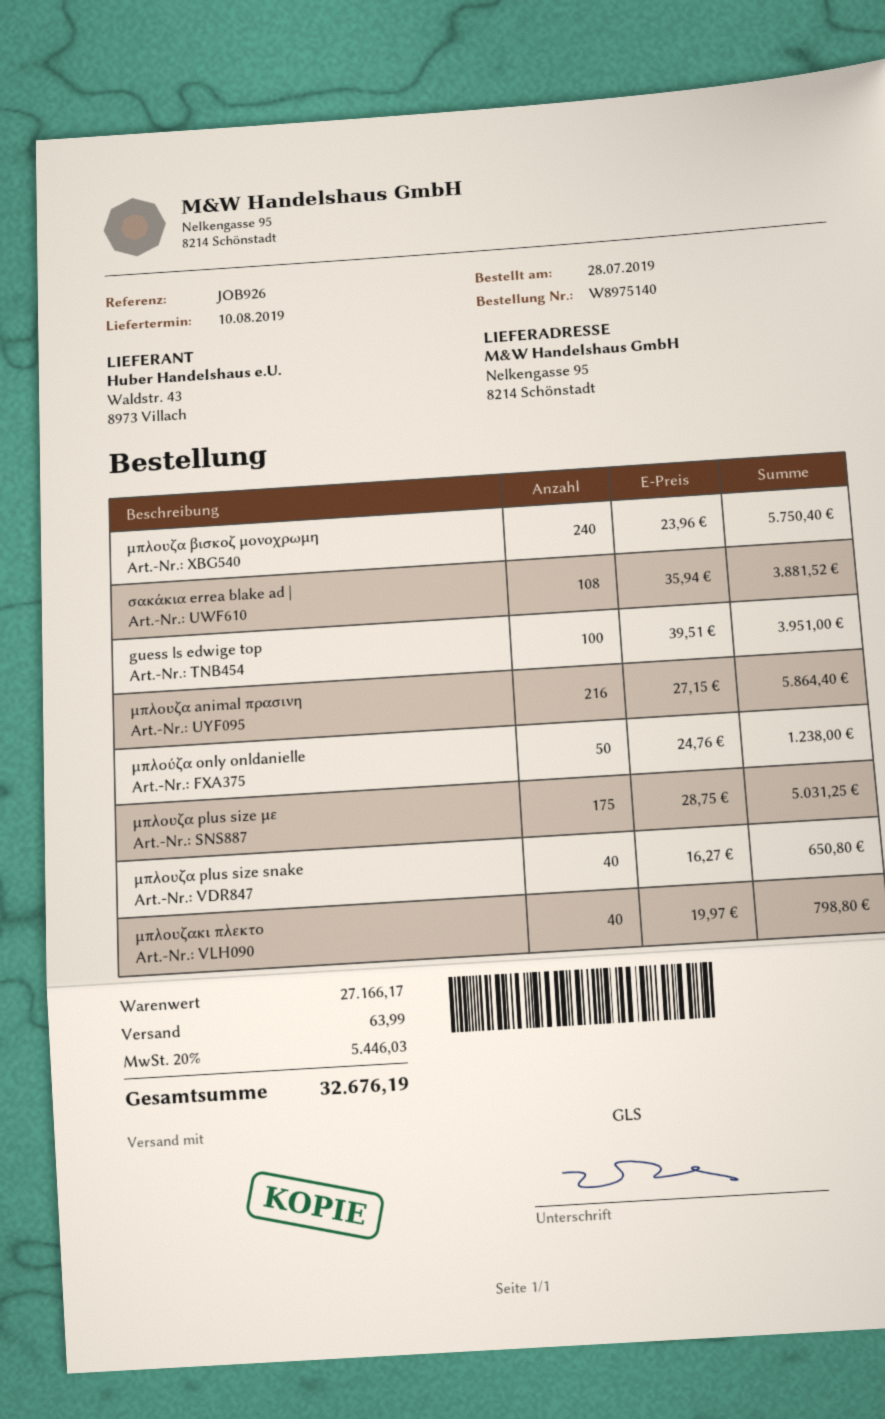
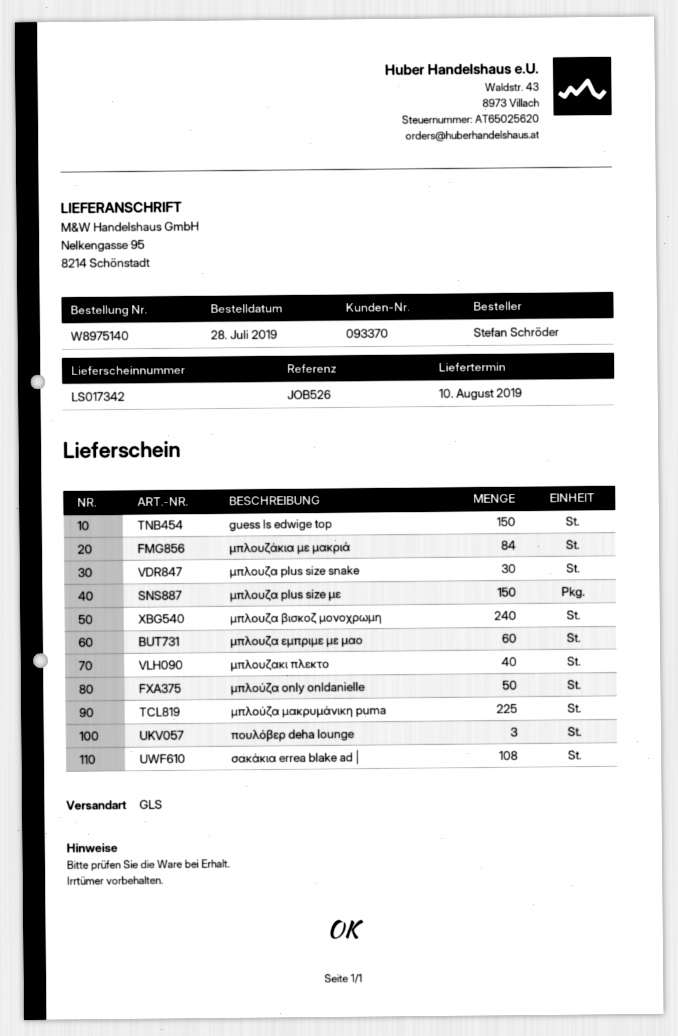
reference: JOB926 -> JOB526
guess ls edwige top: 100 -> 150
μπλουζα animal πρασινη: 216 -> none
μπλουζα plus size με: 175 -> 150
μπλουζα plus size snake: 40 -> 30
μπλουζάκια με μακριά: none -> 84
μπλουζα εμπριμε με μαο: none -> 60
μπλούζα μακρυμάνικη puma: none -> 225
πουλόβερ deha lounge: none -> 3

